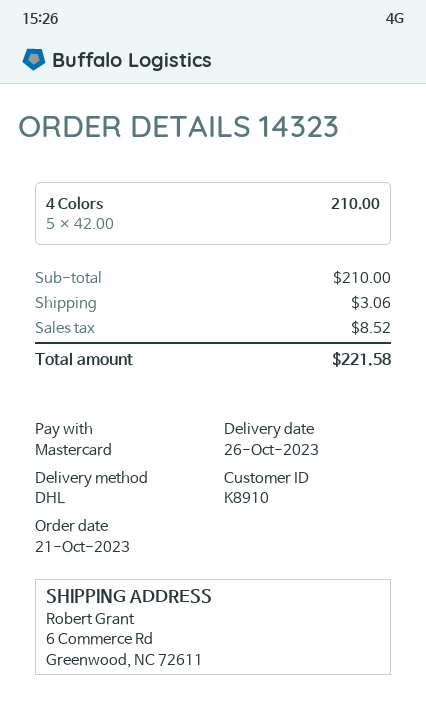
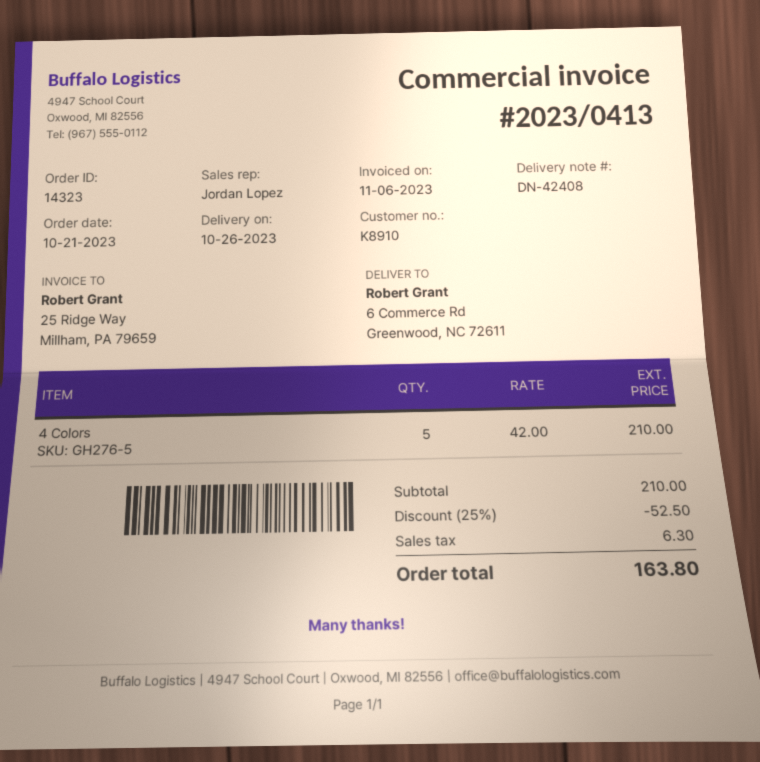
discount: none -> 25% = 52.50
shipping: 3.06 -> none
tax: 8.52 -> 6.30
total: 221.58 -> 163.80

